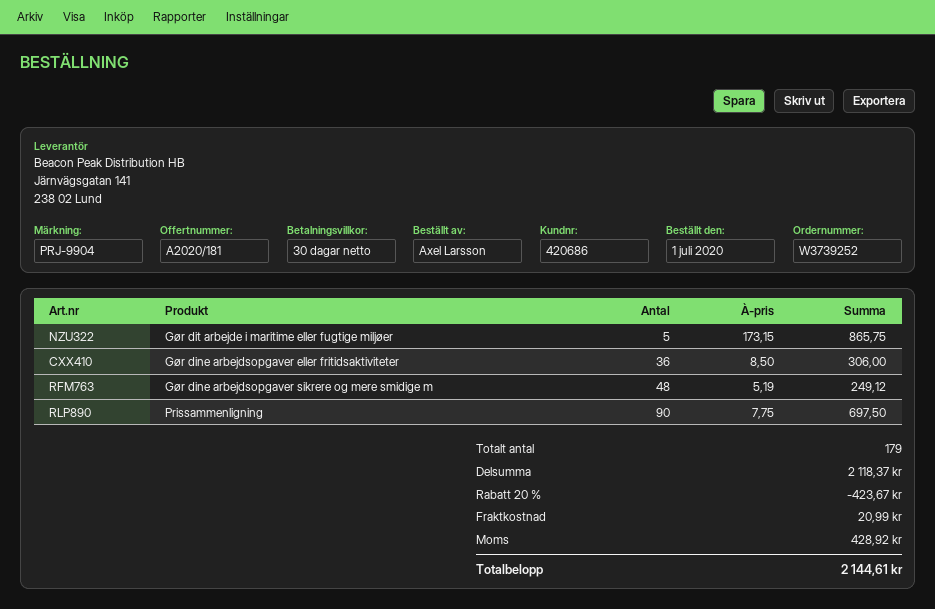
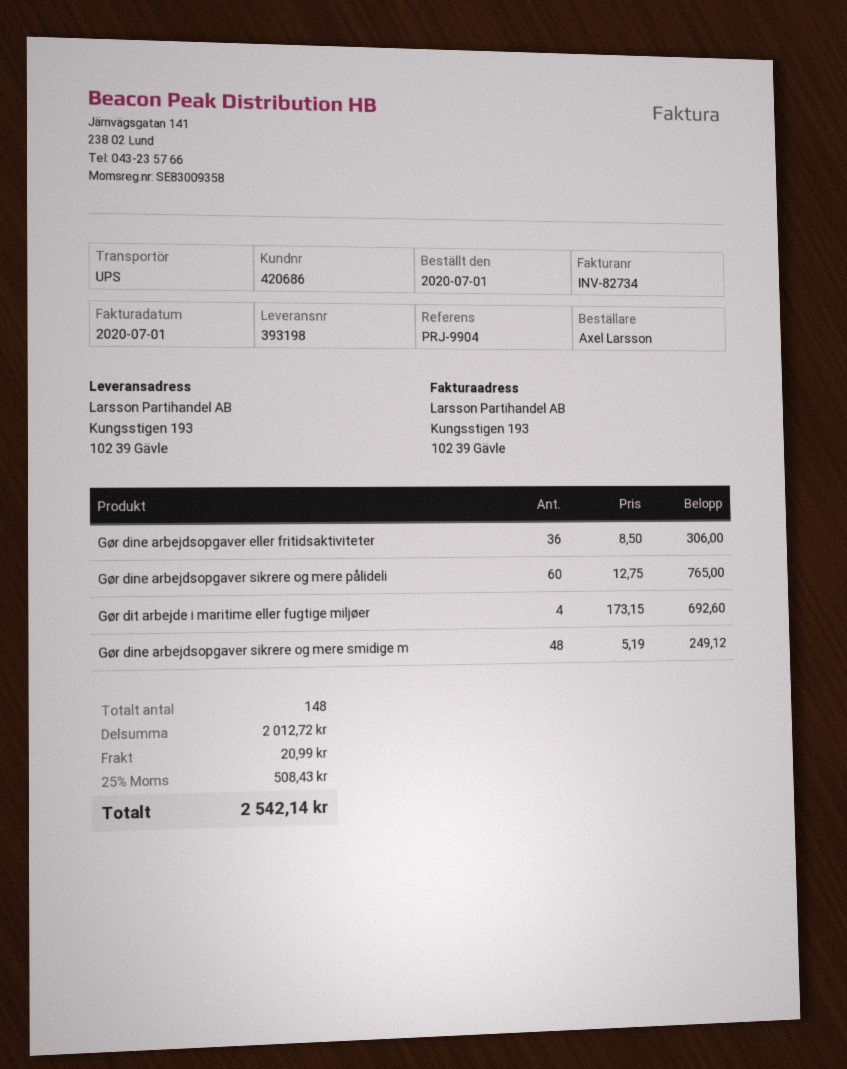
Gør dit arbejde i maritime eller fugtige miljøer: 5 x 173.15 = 865.75 -> 4 x 173.15 = 692.60
Prissammenligning: 90 x 7.75 = 697.50 -> none
Gør dine arbejdsopgaver sikrere og mere pålideli: none -> 60 x 12.75 = 765.00
total quantity: 179 -> 148
subtotal: 2118.37 -> 2012.72
discount: 20% = 423.67 -> none
tax: 428.92 -> 508.43
total: 2144.61 -> 2542.14

